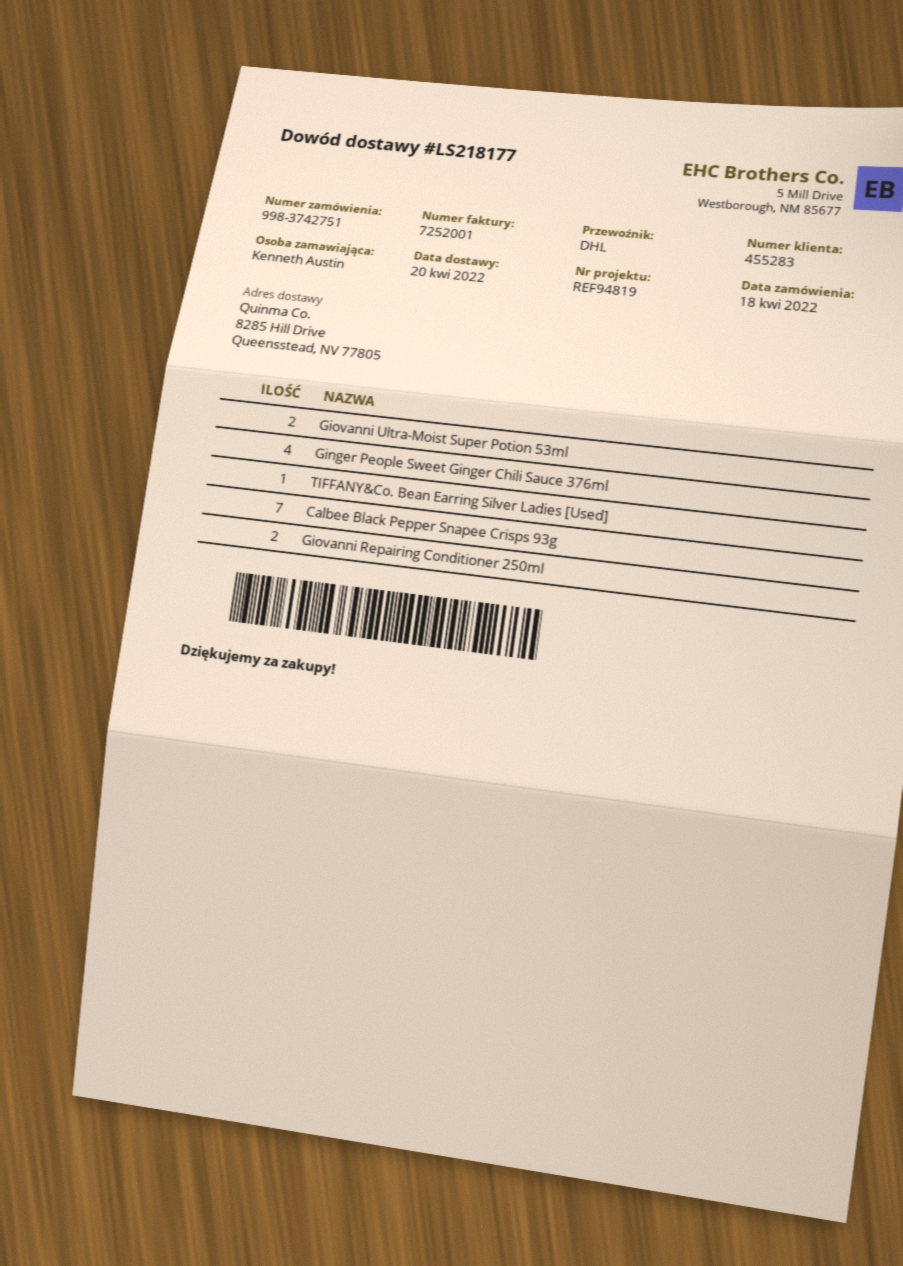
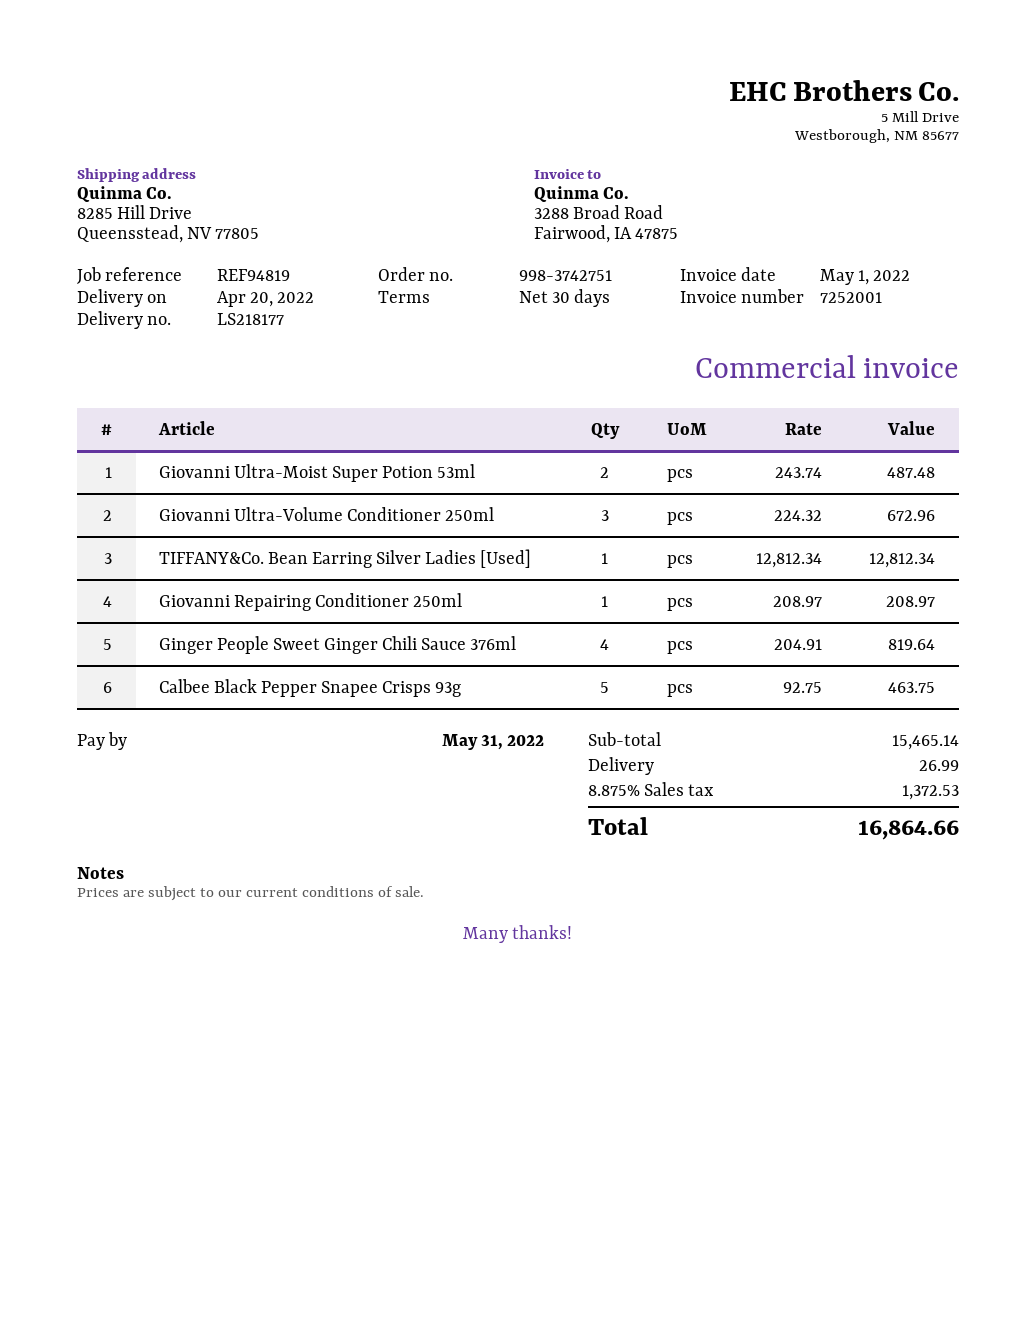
Calbee Black Pepper Snapee Crisps 93g: 7 -> 5
Giovanni Repairing Conditioner 250ml: 2 -> 1
Giovanni Ultra-Volume Conditioner 250ml: none -> 3

